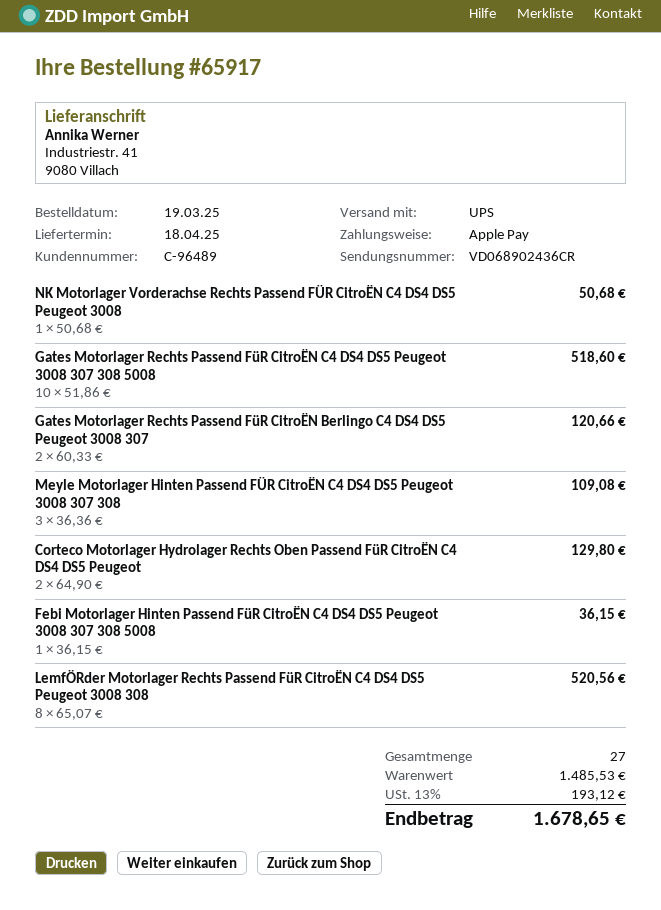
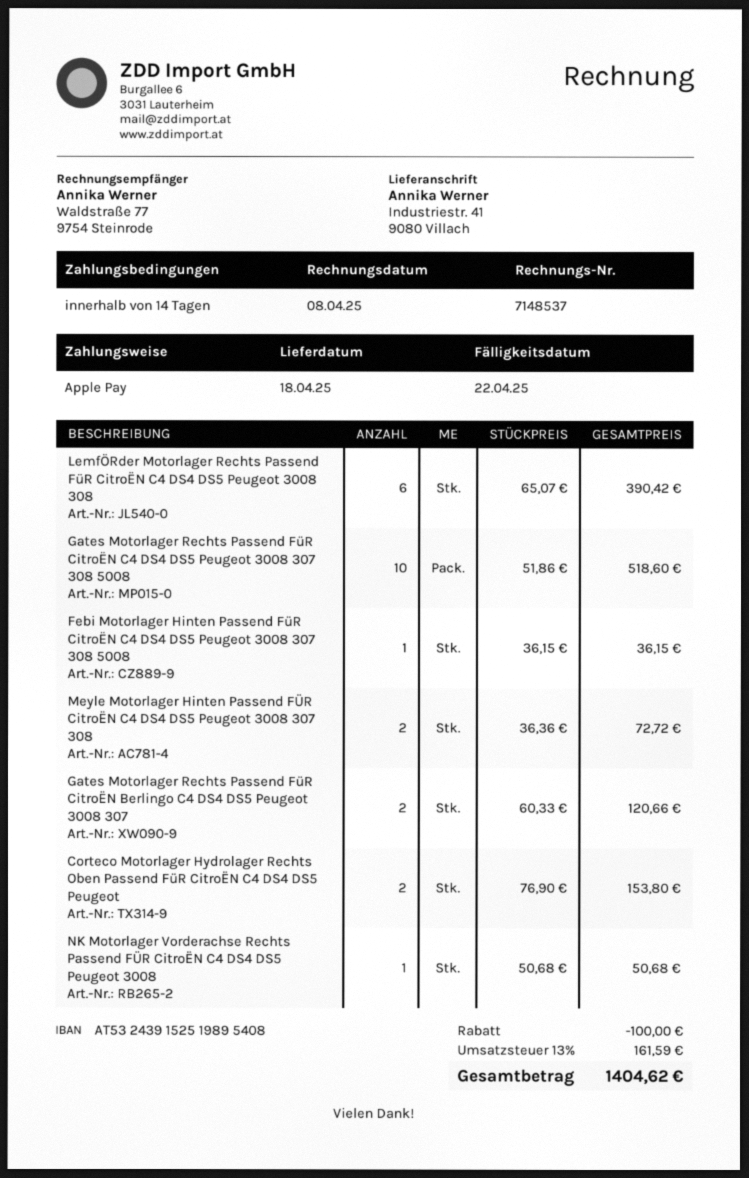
Meyle Motorlager Hinten Passend FÜR CitroËN C4 DS4 DS5 Peugeot 3008 307 308: 3 x 36.36 = 109.08 -> 2 x 36.36 = 72.72
Corteco Motorlager Hydrolager Rechts Oben Passend FüR CitroËN C4 DS4 DS5 Peugeot: 2 x 64.90 = 129.80 -> 2 x 76.90 = 153.80
LemfÖRder Motorlager Rechts Passend FüR CitroËN C4 DS4 DS5 Peugeot 3008 308: 8 x 65.07 = 520.56 -> 6 x 65.07 = 390.42
discount: none -> 100.00
tax: 13% = 193.12 -> 13% = 161.59
total: 1678.65 -> 1404.62

